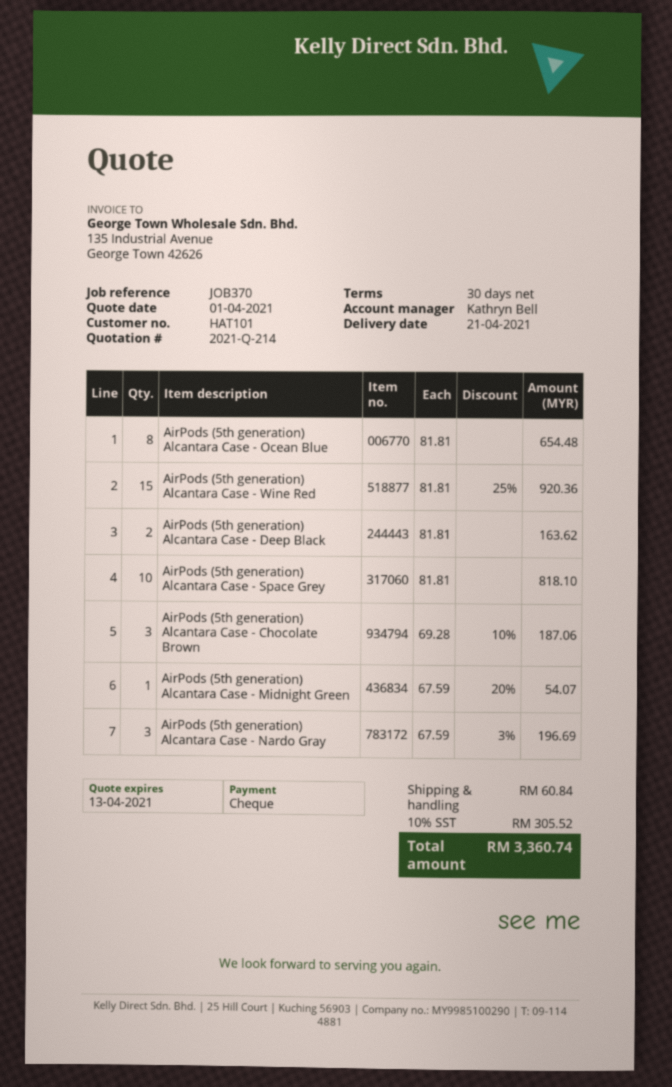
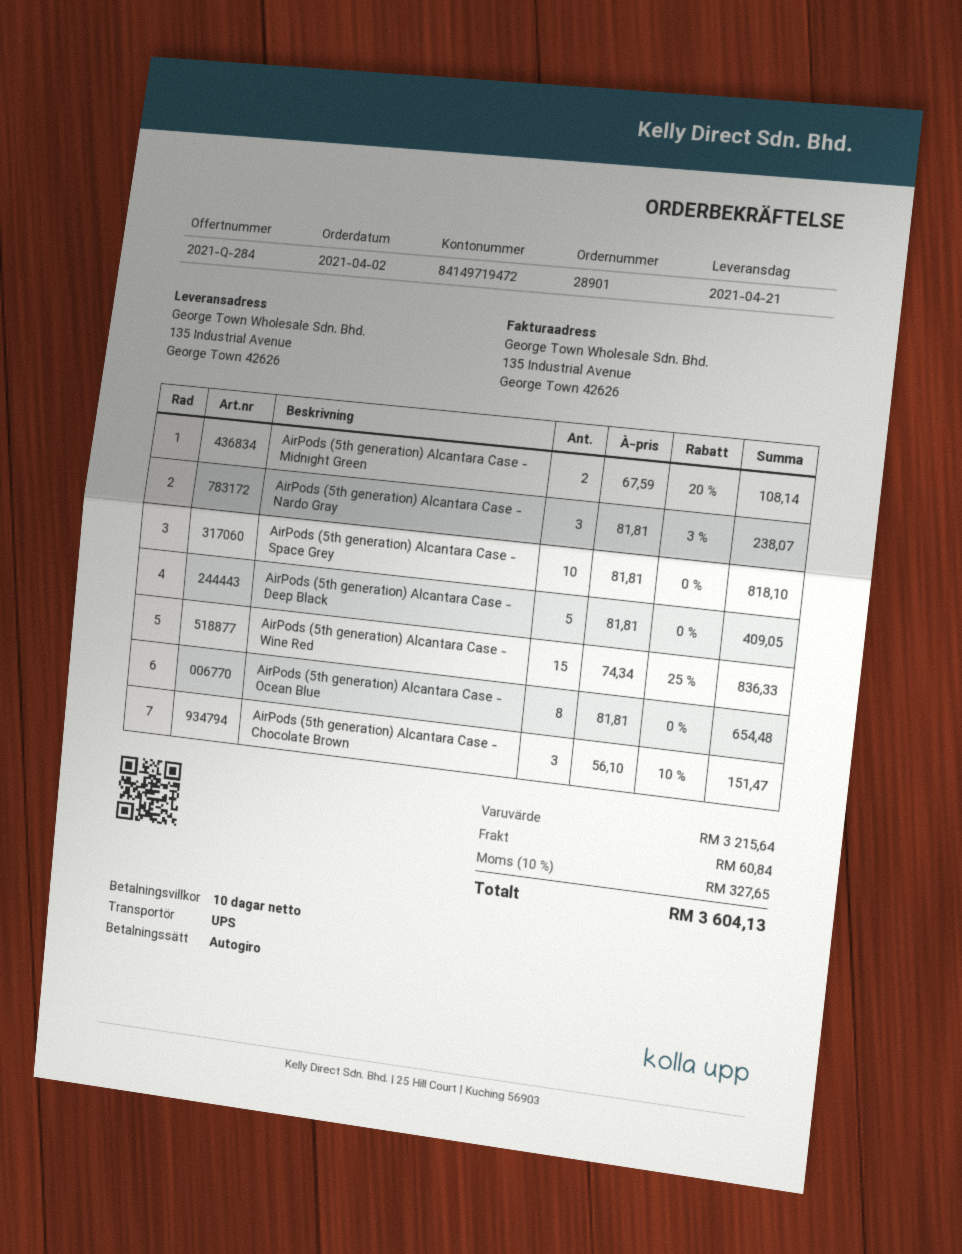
quote number: 2021-Q-214 -> 2021-Q-284
payment terms: 30 days -> 10 days
payment method: cheque -> direct debit
AirPods (5th generation) Alcantara Case - Wine Red: 15 x 81.81 - 25% = 920.36 -> 15 x 74.34 - 25% = 836.33
AirPods (5th generation) Alcantara Case - Deep Black: 2 x 81.81 = 163.62 -> 5 x 81.81 = 409.05
AirPods (5th generation) Alcantara Case - Chocolate Brown: 3 x 69.28 - 10% = 187.06 -> 3 x 56.10 - 10% = 151.47
AirPods (5th generation) Alcantara Case - Midnight Green: 1 x 67.59 - 20% = 54.07 -> 2 x 67.59 - 20% = 108.14
AirPods (5th generation) Alcantara Case - Nardo Gray: 3 x 67.59 - 3% = 196.69 -> 3 x 81.81 - 3% = 238.07
tax: 10% = 305.52 -> 10% = 327.65
total: 3360.74 -> 3604.13

